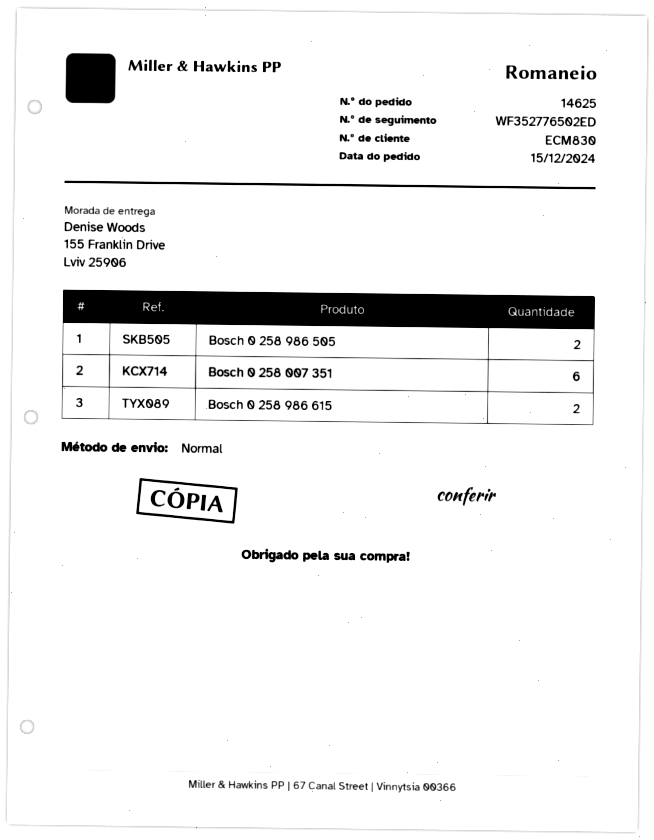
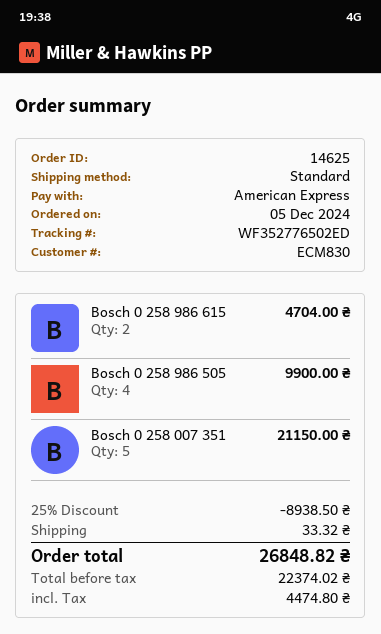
order date: 2024-12-15 -> 2024-12-05
Bosch 0 258 986 505: 2 -> 4
Bosch 0 258 007 351: 6 -> 5

